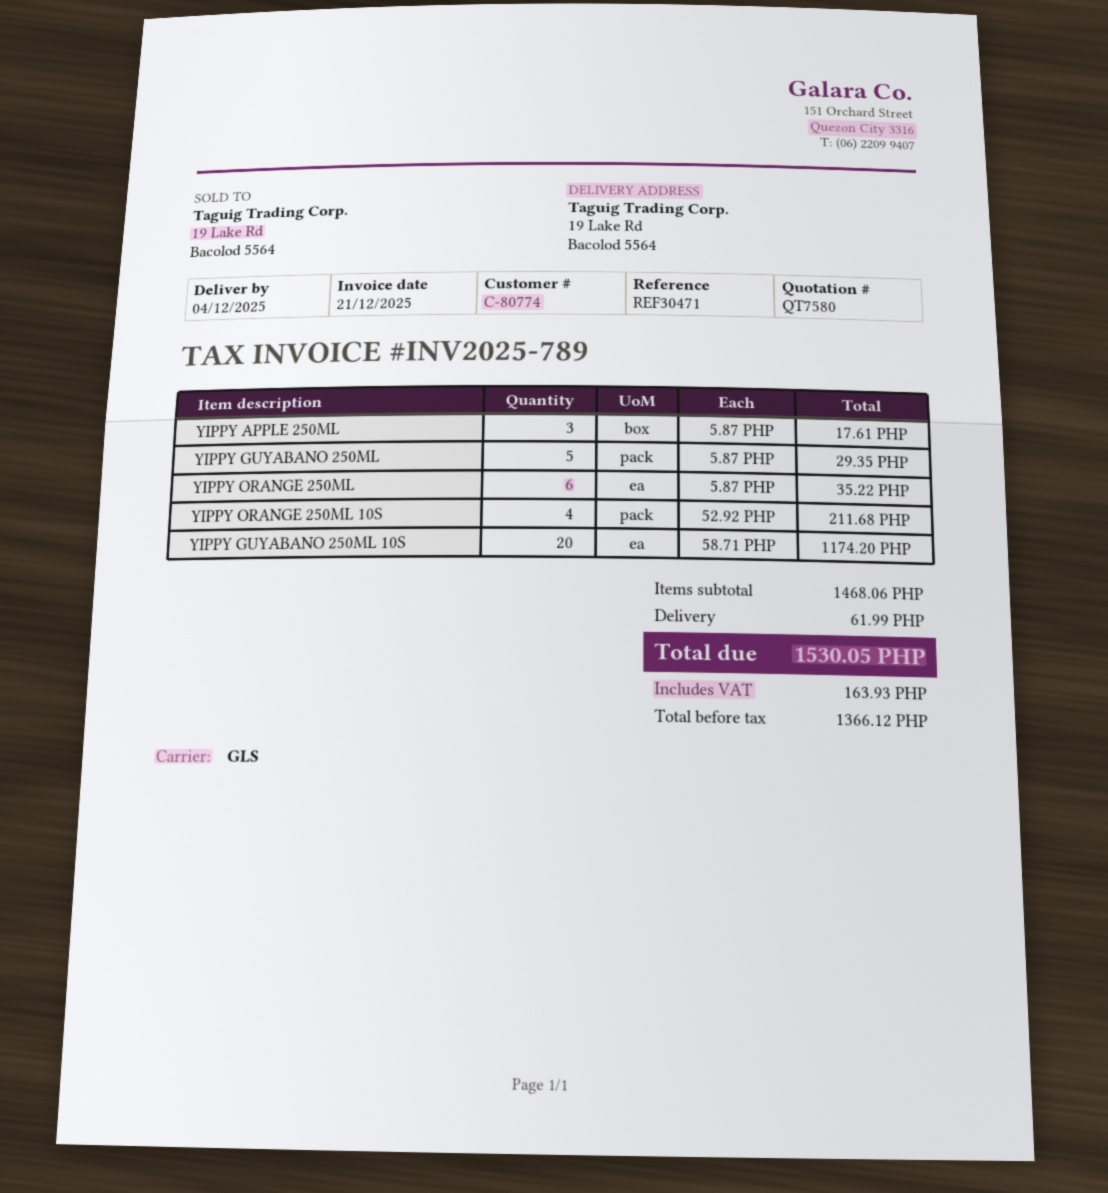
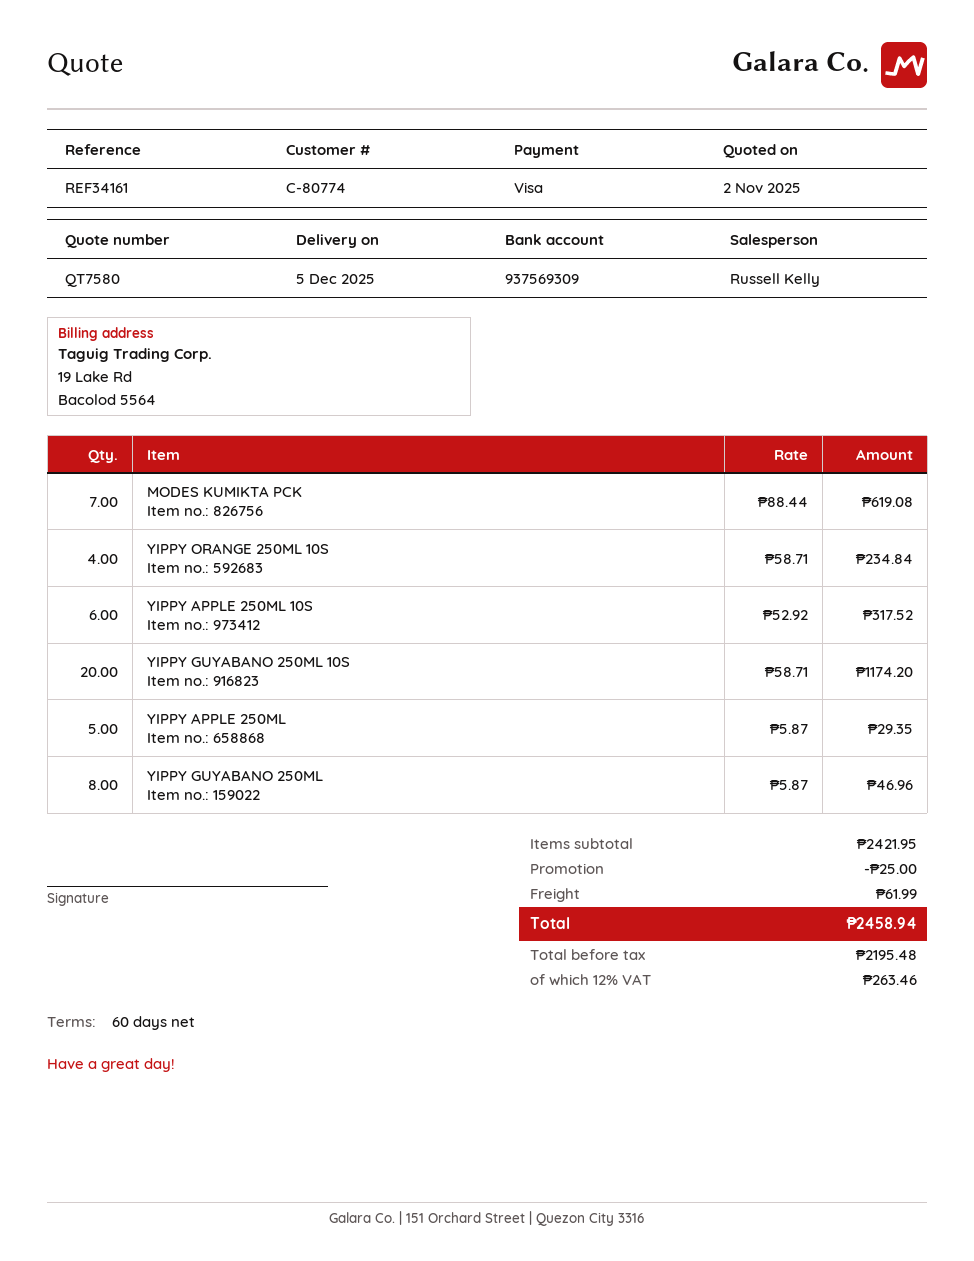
delivery date: 2025-12-04 -> 2025-12-05
reference: REF30471 -> REF34161
YIPPY APPLE 250ML: 3 x 5.87 = 17.61 -> 5 x 5.87 = 29.35
YIPPY GUYABANO 250ML: 5 x 5.87 = 29.35 -> 8 x 5.87 = 46.96
YIPPY ORANGE 250ML: 6 x 5.87 = 35.22 -> none
YIPPY ORANGE 250ML 10S: 4 x 52.92 = 211.68 -> 4 x 58.71 = 234.84
MODES KUMIKTA PCK: none -> 7 x 88.44 = 619.08
YIPPY APPLE 250ML 10S: none -> 6 x 52.92 = 317.52
subtotal: 1468.06 -> 2421.95
discount: none -> 25.00
net: 1366.12 -> 2195.48
tax: 163.93 -> 263.46
total: 1530.05 -> 2458.94

